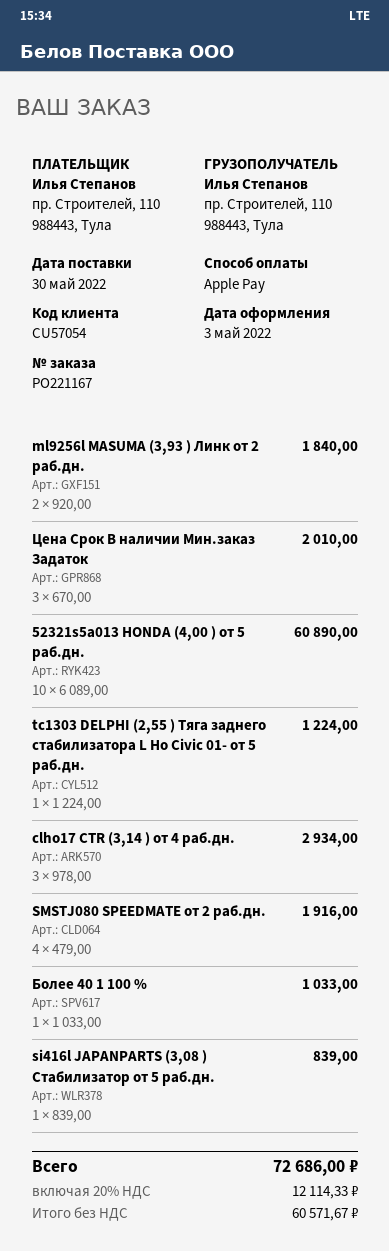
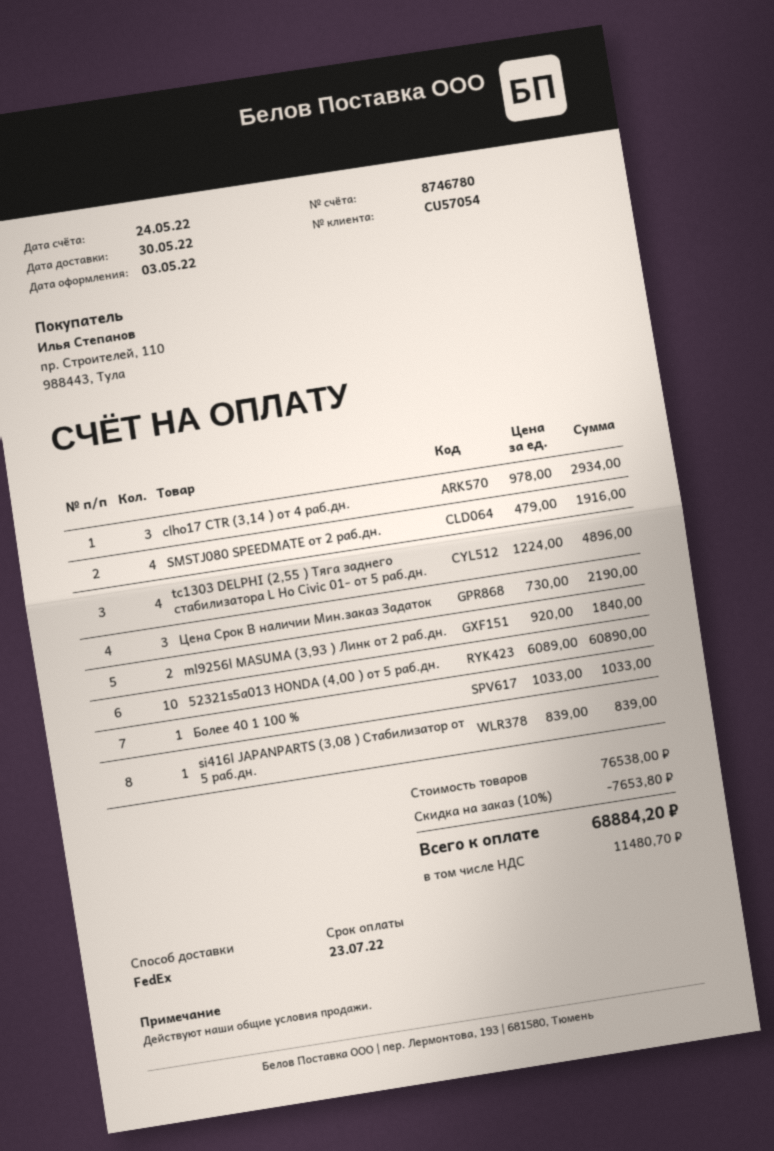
Цена Срок В наличии Мин.заказ Задаток: 3 x 670.00 = 2010.00 -> 3 x 730.00 = 2190.00
tc1303 DELPHI (2,55 ) Тяга заднего стабилизатора L Ho Civic 01- от 5 раб.дн.: 1 x 1224.00 = 1224.00 -> 4 x 1224.00 = 4896.00
discount: none -> 10% = 7653.80
tax: 12114.33 -> 11480.70
total: 72686.00 -> 68884.20

